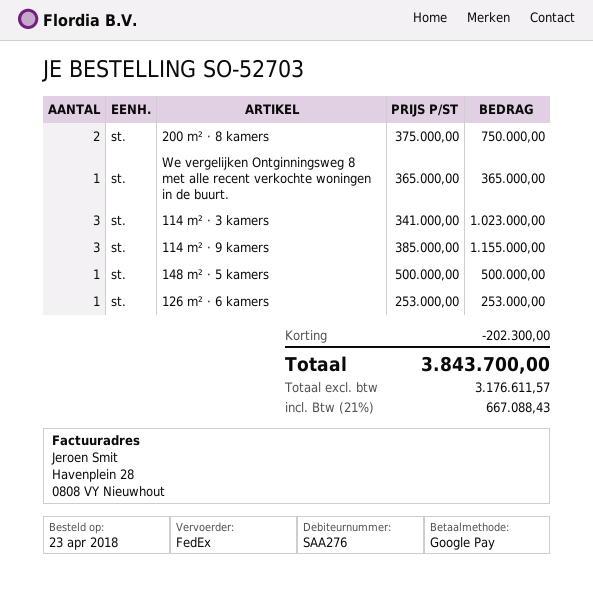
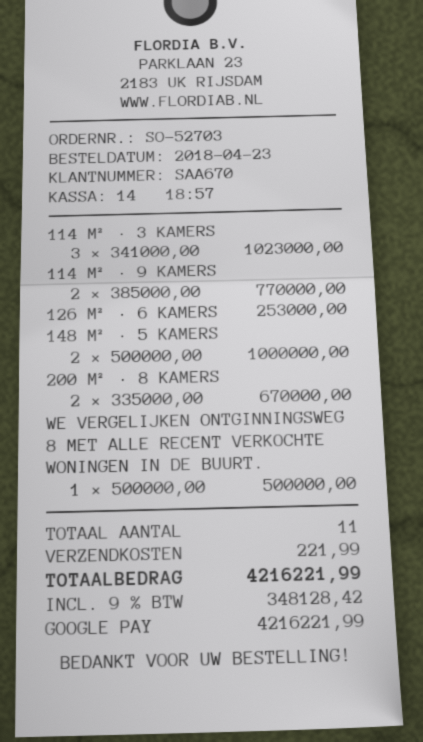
customer number: SAA276 -> SAA670
200 m² · 8 kamers: 2 x 375000.00 = 750000.00 -> 2 x 335000.00 = 670000.00
We vergelijken Ontginningsweg 8 met alle recent verkochte woningen in de buurt.: 1 x 365000.00 = 365000.00 -> 1 x 500000.00 = 500000.00
114 m² · 9 kamers: 3 x 385000.00 = 1155000.00 -> 2 x 385000.00 = 770000.00
148 m² · 5 kamers: 1 x 500000.00 = 500000.00 -> 2 x 500000.00 = 1000000.00
discount: 202300.00 -> none
shipping: none -> 221.99
tax: 21% = 667088.43 -> 9% = 348128.42
total: 3843700.00 -> 4216221.99

